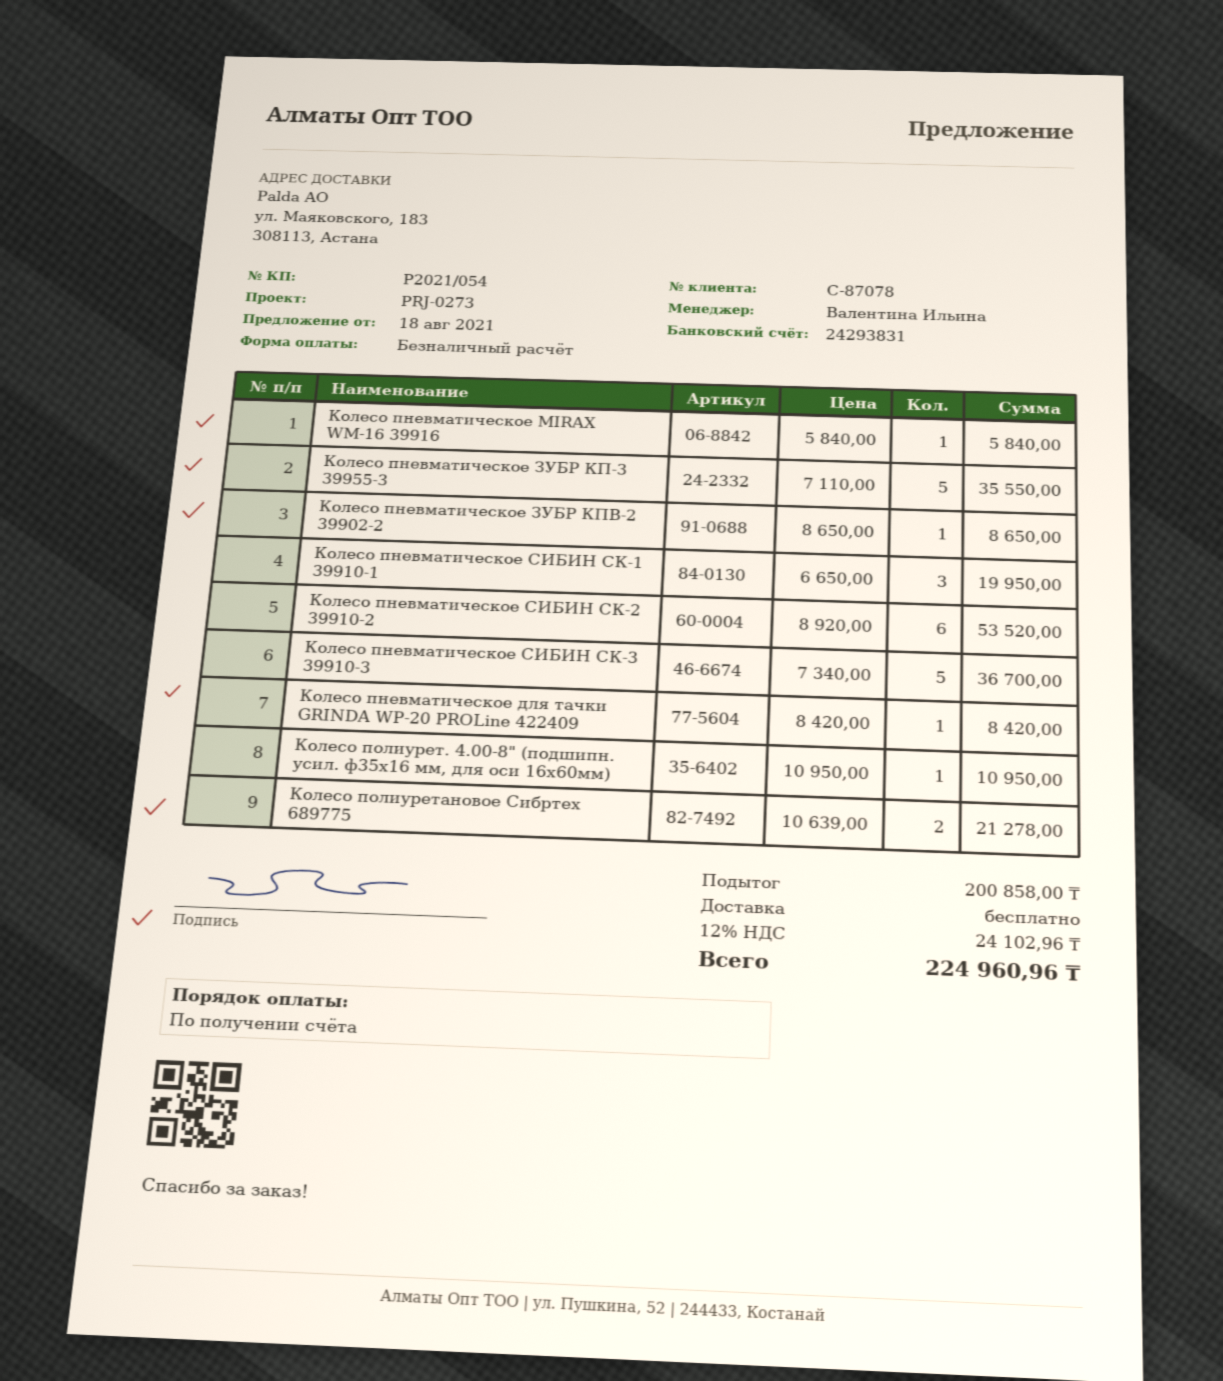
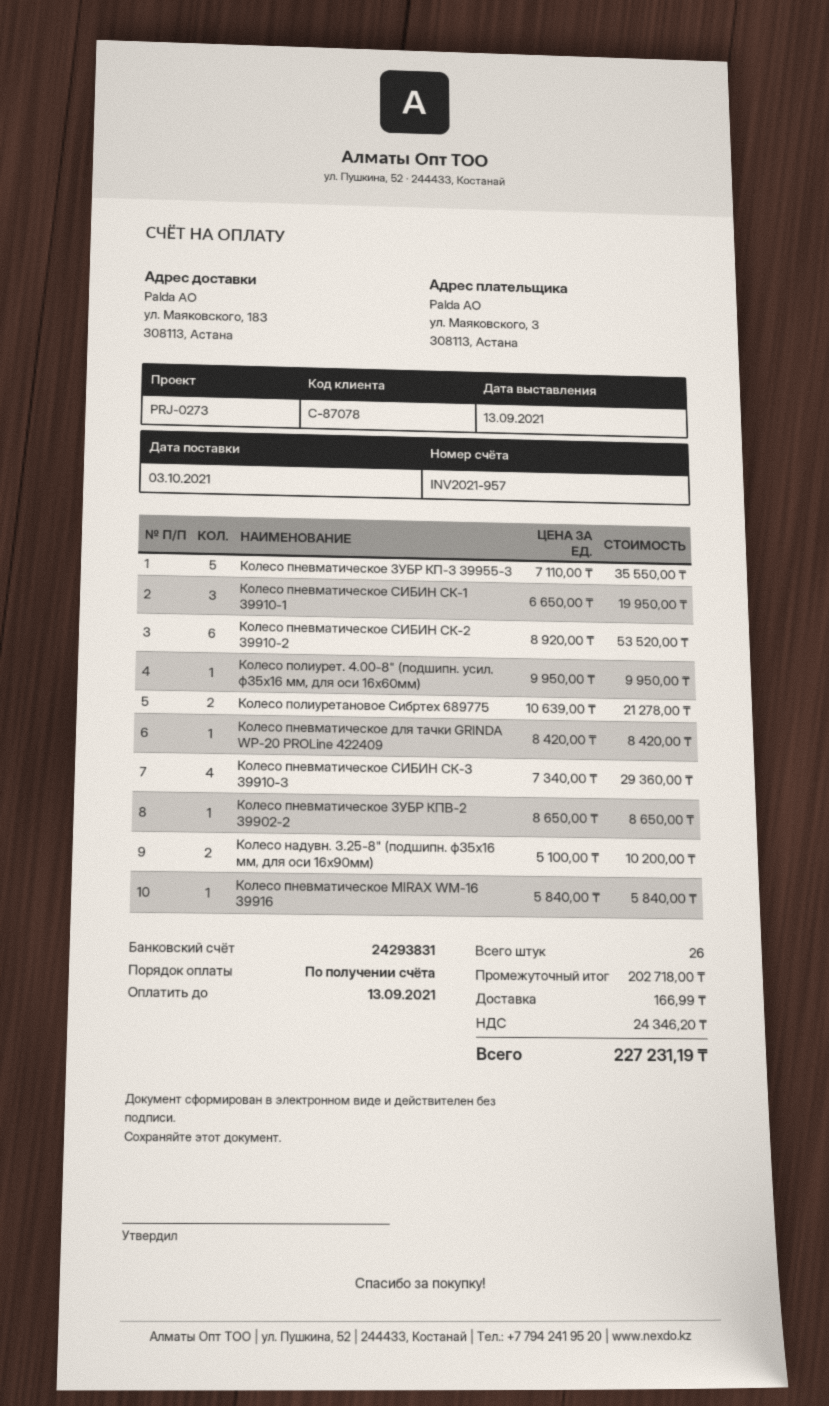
Колесо пневматическое СИБИН СК-3 39910-3: 5 x 7340.00 = 36700.00 -> 4 x 7340.00 = 29360.00
Колесо полиурет. 4.00-8" (подшипн. усил. ф35x16 мм, для оси 16x60мм): 1 x 10950.00 = 10950.00 -> 1 x 9950.00 = 9950.00
Колесо надувн. 3.25-8" (подшипн. ф35x16 мм, для оси 16x90мм): none -> 2 x 5100.00 = 10200.00
subtotal: 200858.00 -> 202718.00
shipping: 0.00 -> 166.99
tax: 24102.96 -> 24346.20
total: 224960.96 -> 227231.19

